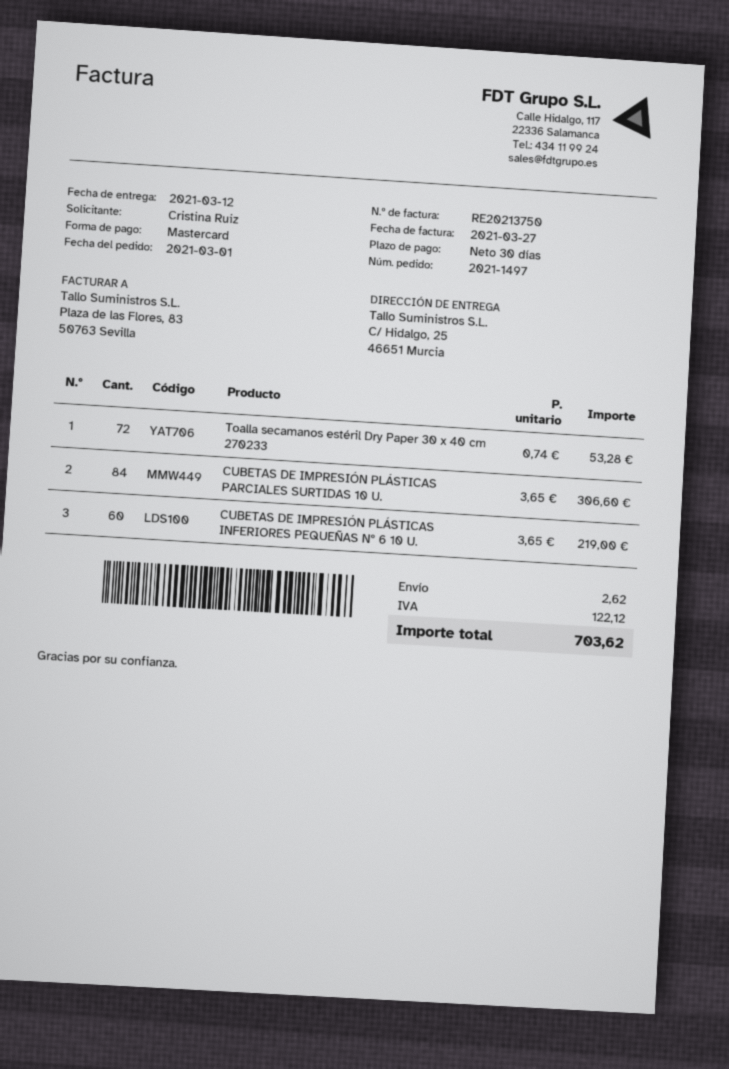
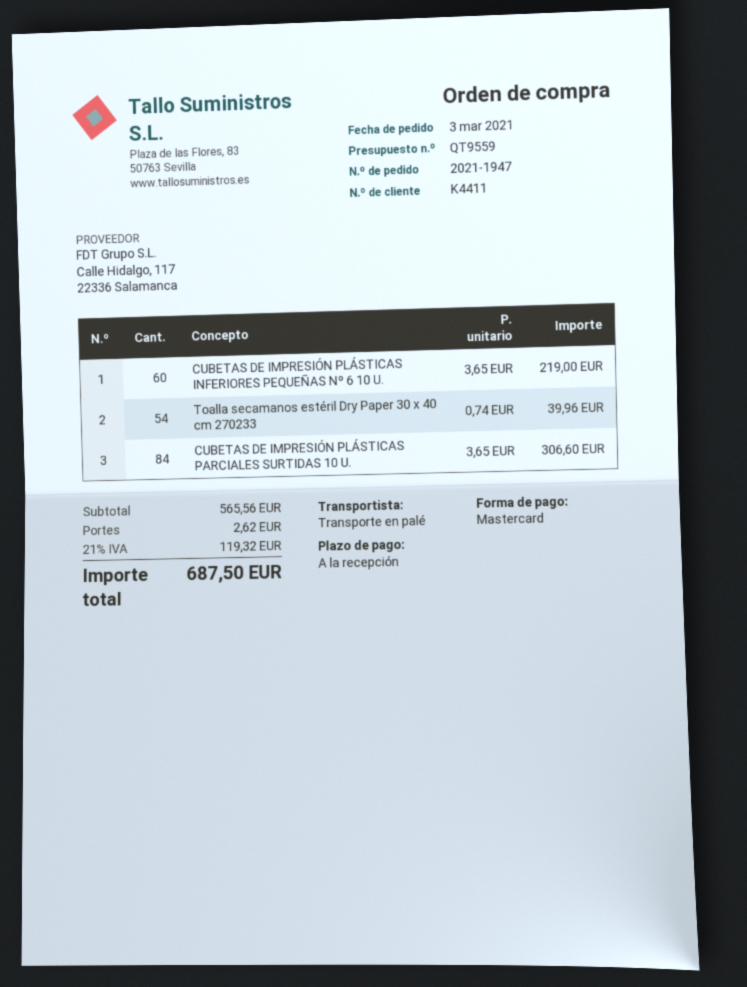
order number: 2021-1497 -> 2021-1947
order date: 2021-03-01 -> 2021-03-03
payment terms: 30 days -> on receipt
Toalla secamanos estéril Dry Paper 30 x 40 cm 270233: 72 x 0.74 = 53.28 -> 54 x 0.74 = 39.96
tax: 122.12 -> 119.32
total: 703.62 -> 687.50

